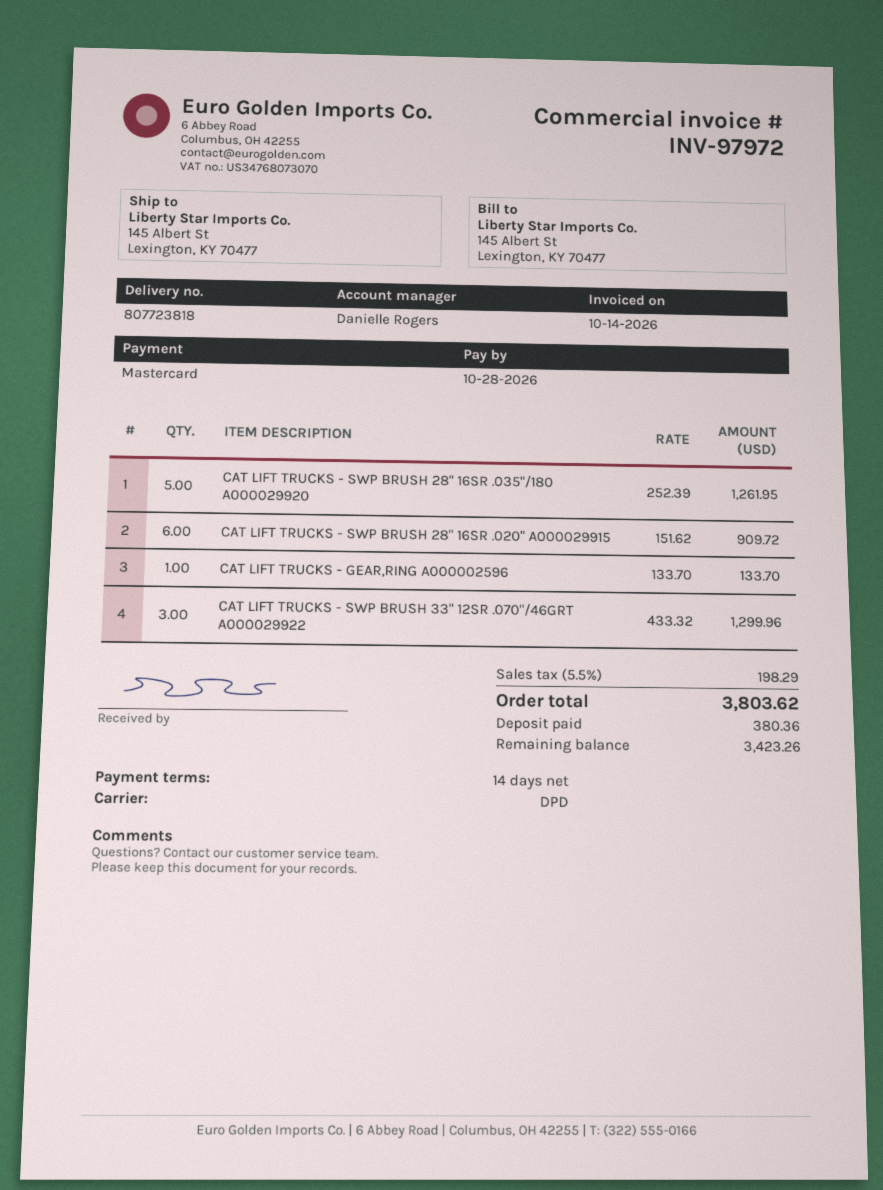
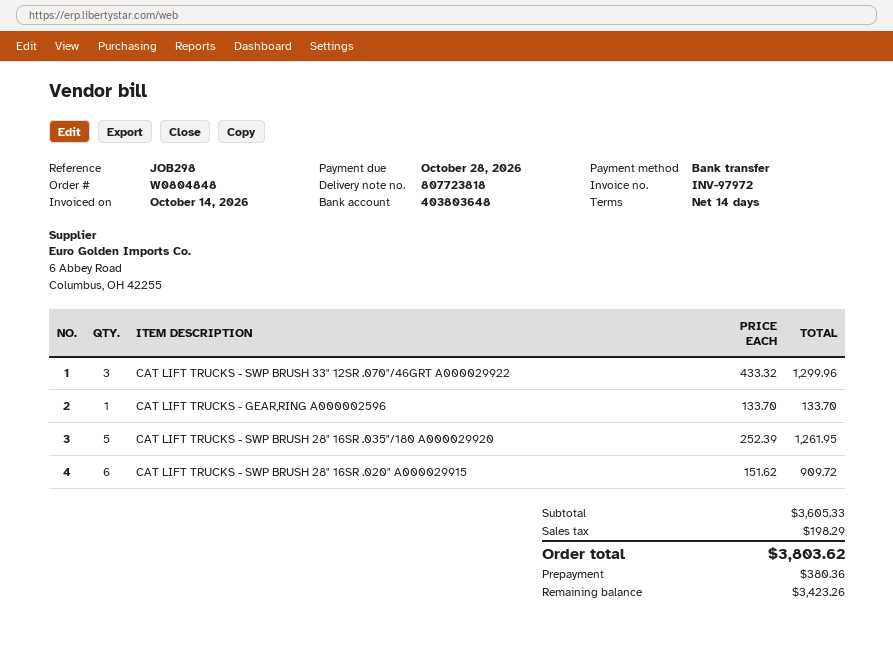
payment method: Mastercard -> bank transfer

